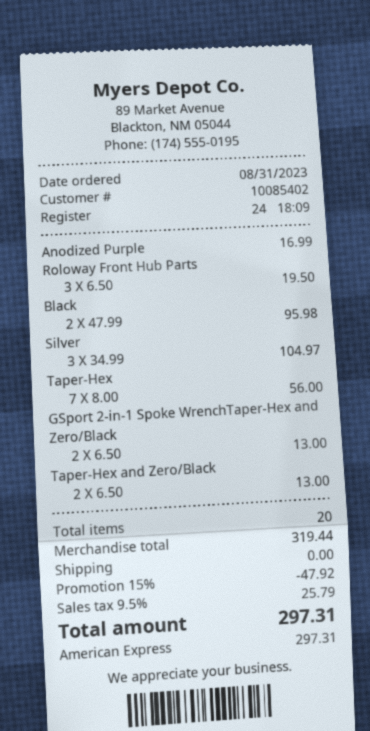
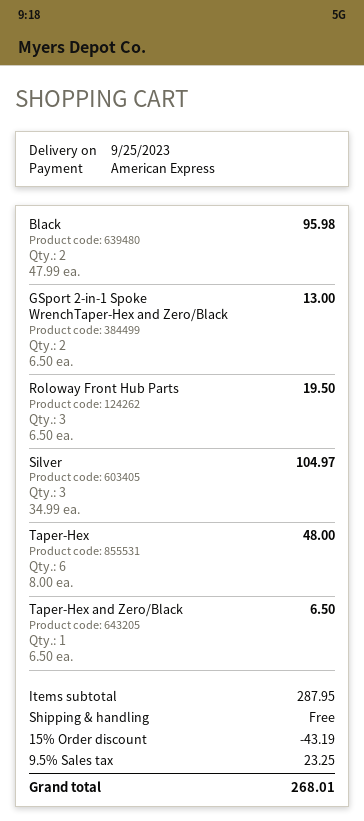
Anodized Purple: 1 x 16.99 = 16.99 -> none
Taper‑Hex: 7 x 8.00 = 56.00 -> 6 x 8.00 = 48.00
Taper‑Hex and Zero/Black: 2 x 6.50 = 13.00 -> 1 x 6.50 = 6.50
subtotal: 319.44 -> 287.95
discount: 15% = 47.92 -> 15% = 43.19
tax: 9.5% = 25.79 -> 9.5% = 23.25
total: 297.31 -> 268.01

